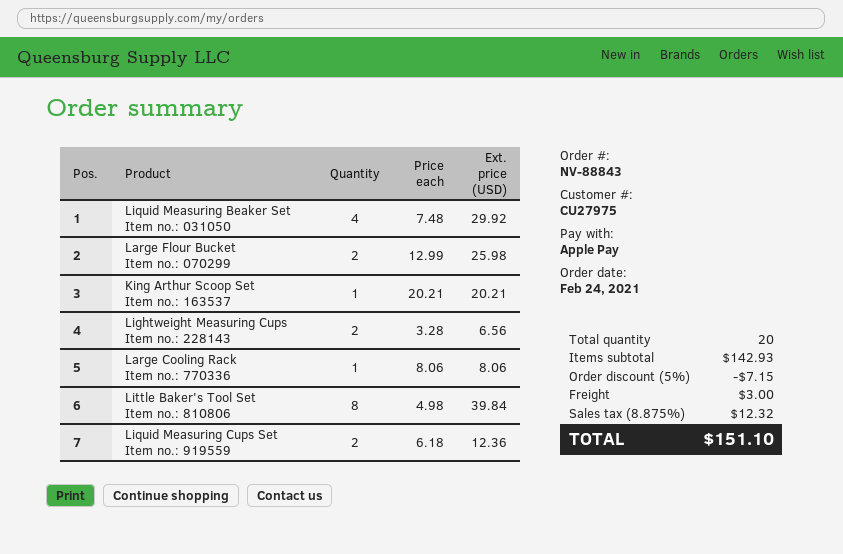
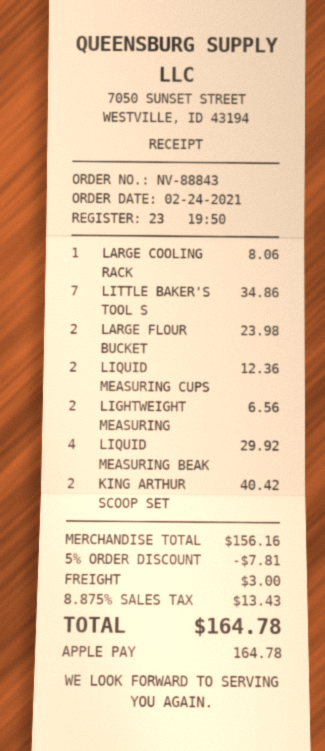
Large Flour Bucket: 2 for 25.98 -> 2 for 23.98
King Arthur Scoop Set: 1 for 20.21 -> 2 for 40.42
Little Baker's Tool Set: 8 for 39.84 -> 7 for 34.86
subtotal: 142.93 -> 156.16
discount: 5% = 7.15 -> 5% = 7.81
tax: 8.875% = 12.32 -> 8.875% = 13.43
total: 151.10 -> 164.78

